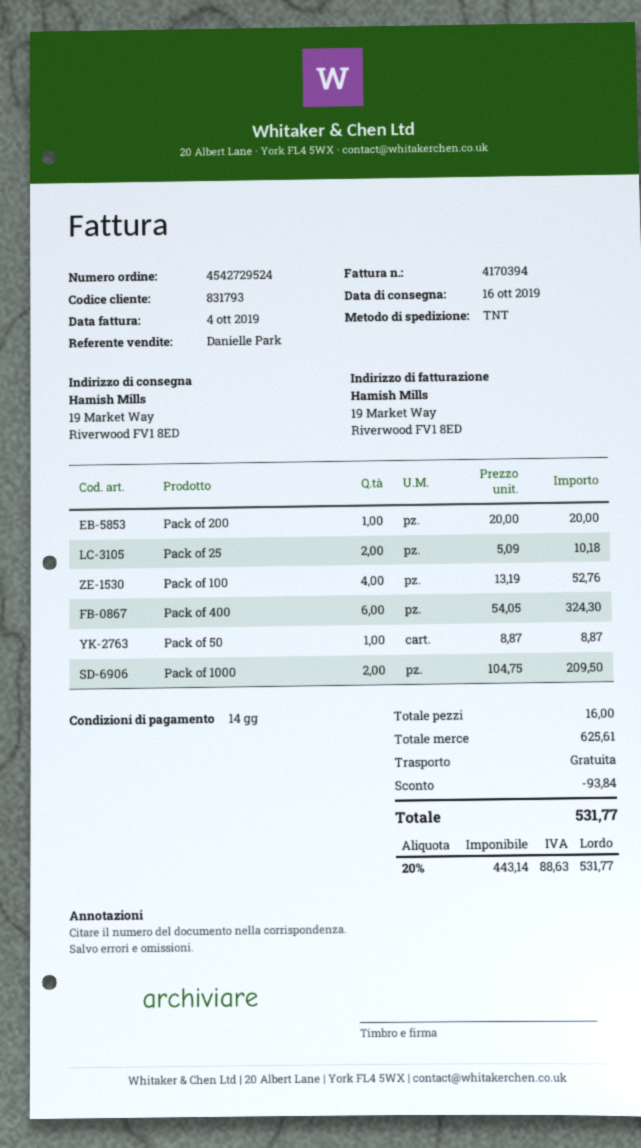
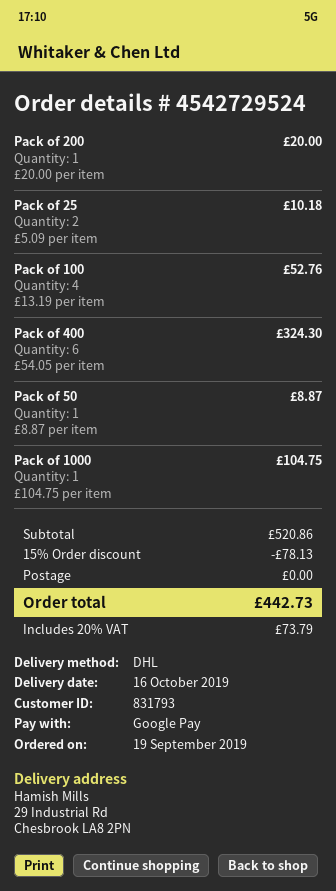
shipping method: TNT -> DHL
ship to: 19 Market Way, Riverwood FV1 8ED -> 29 Industrial Rd, Chesbrook LA8 2PN
Pack of 1000: 2 x 104.75 = 209.50 -> 1 x 104.75 = 104.75
subtotal: 625.61 -> 520.86
discount: 93.84 -> 78.13
tax: 20% = 88.63 -> 20% = 73.79
total: 531.77 -> 442.73

